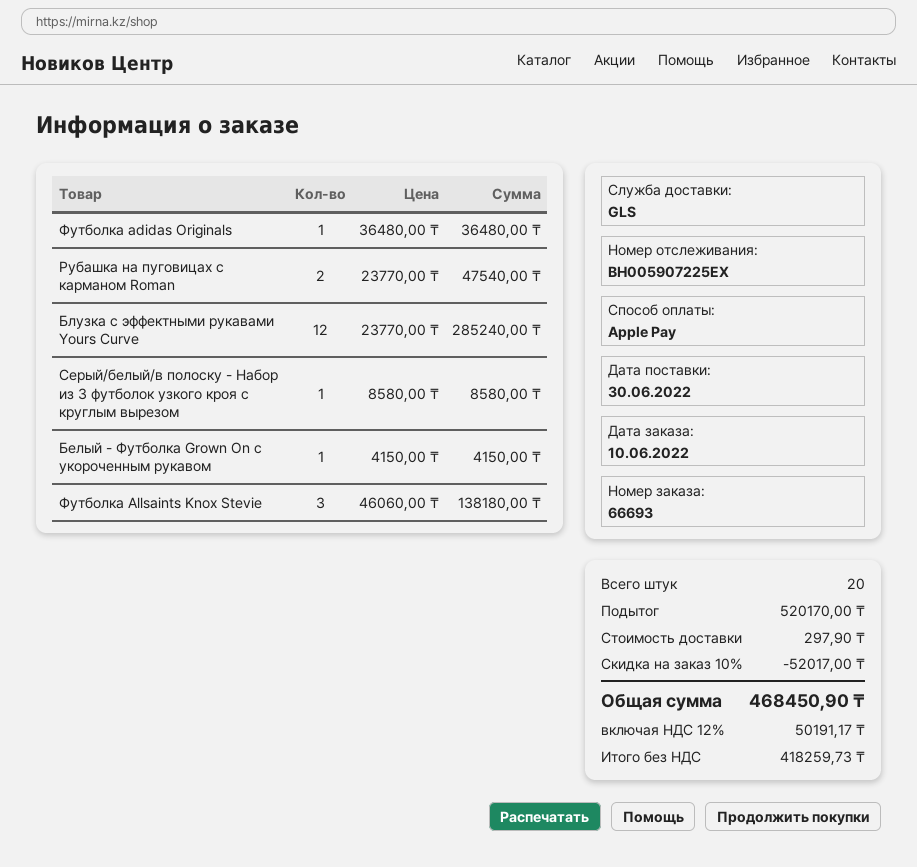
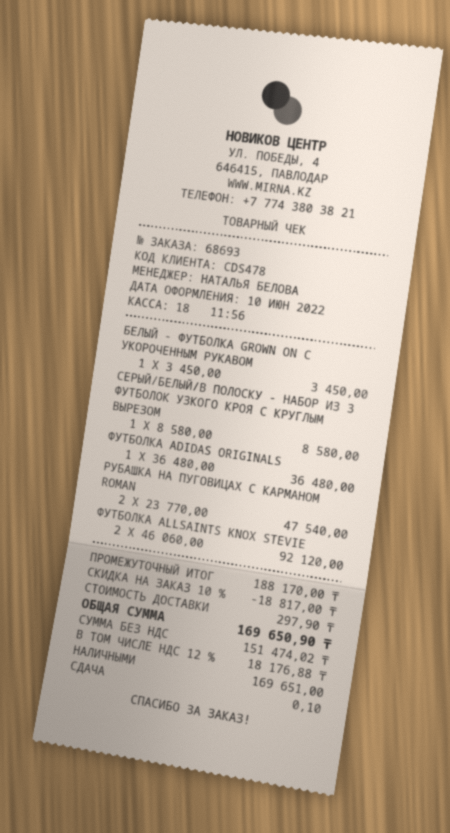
order number: 66693 -> 68693
payment method: Apple Pay -> cash
Блузка с эффектными рукавами Yours Curve: 12 x 23770.00 = 285240.00 -> none
Белый - Футболка Grown On с укороченным рукавом: 1 x 4150.00 = 4150.00 -> 1 x 3450.00 = 3450.00
Футболка Allsaints Knox Stevie: 3 x 46060.00 = 138180.00 -> 2 x 46060.00 = 92120.00
subtotal: 520170.00 -> 188170.00
discount: 10% = 52017.00 -> 10% = 18817.00
net: 418259.73 -> 151474.02
tax: 12% = 50191.17 -> 12% = 18176.88
total: 468450.90 -> 169650.90

